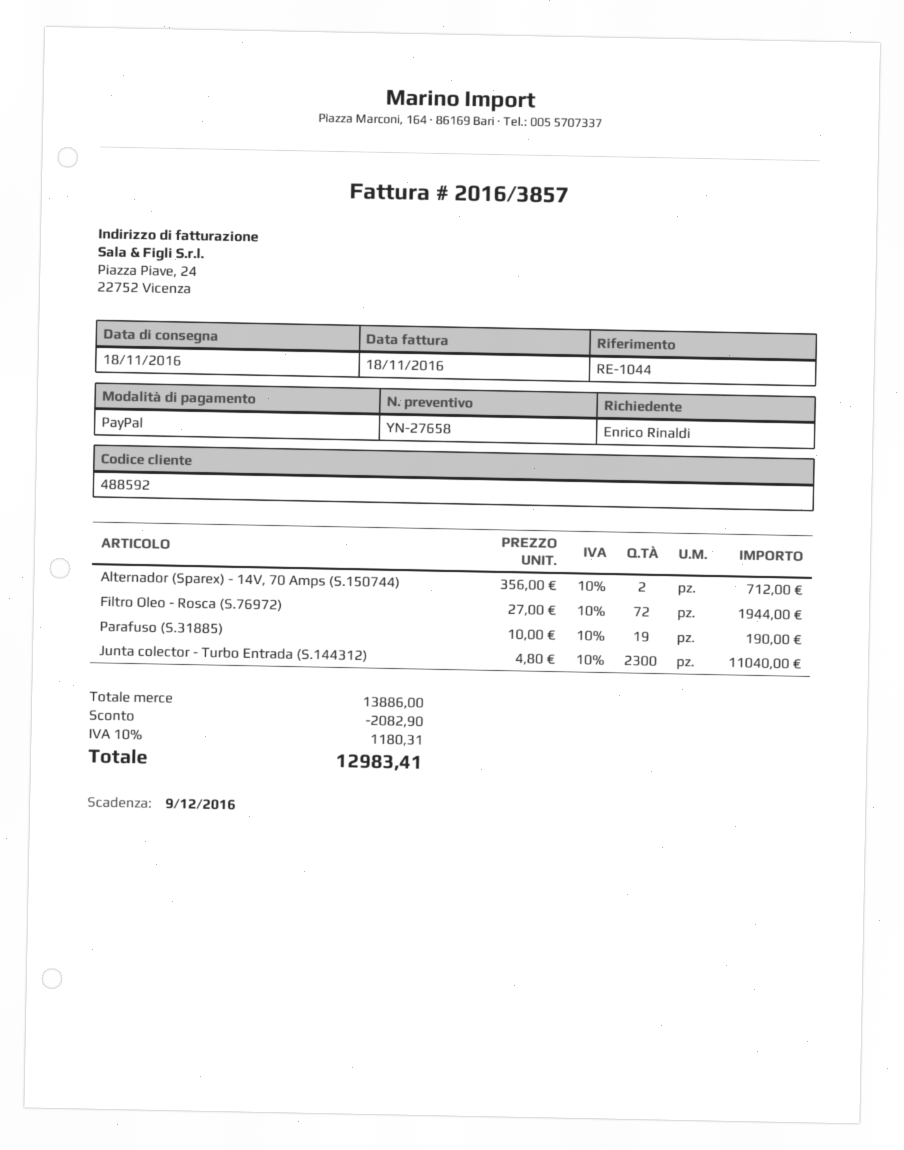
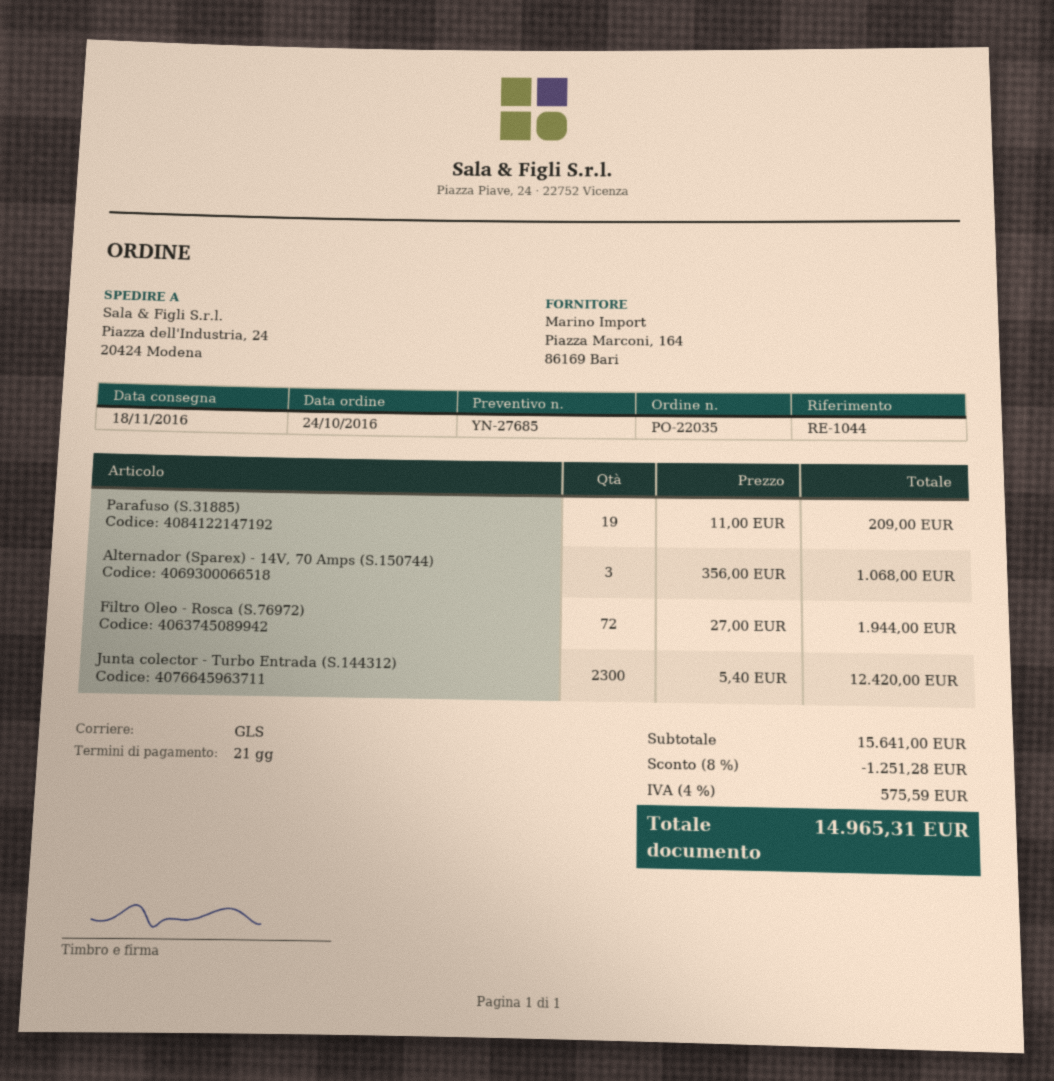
quote number: YN-27658 -> YN-27685
Alternador (Sparex) - 14V, 70 Amps (S.150744): 2 x 356.00 = 712.00 -> 3 x 356.00 = 1068.00
Parafuso (S.31885): 19 x 10.00 = 190.00 -> 19 x 11.00 = 209.00
Junta colector - Turbo Entrada (S.144312): 2300 x 4.80 = 11040.00 -> 2300 x 5.40 = 12420.00
subtotal: 13886.00 -> 15641.00
discount: 2082.90 -> 1251.28
tax: 10% = 1180.31 -> 4% = 575.59
total: 12983.41 -> 14965.31

